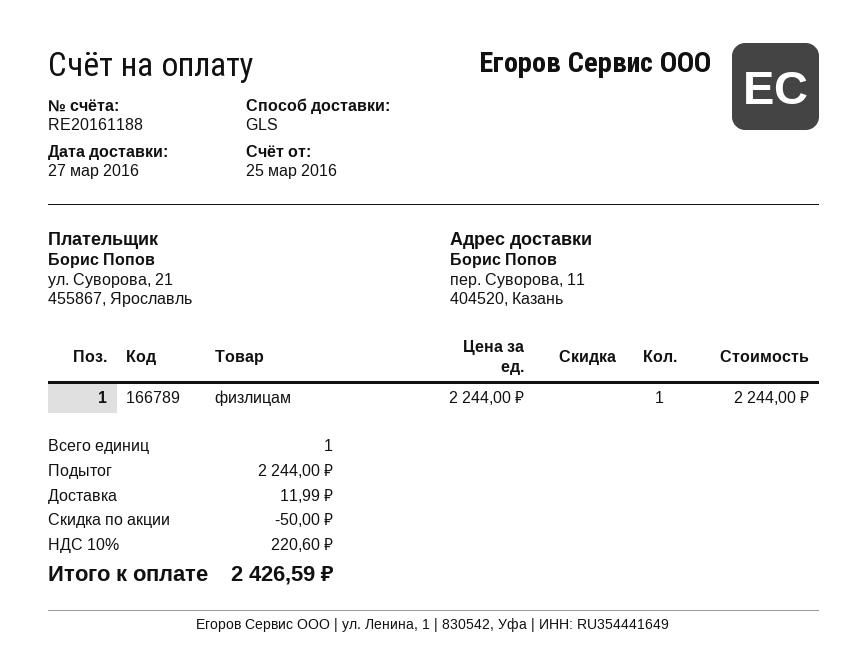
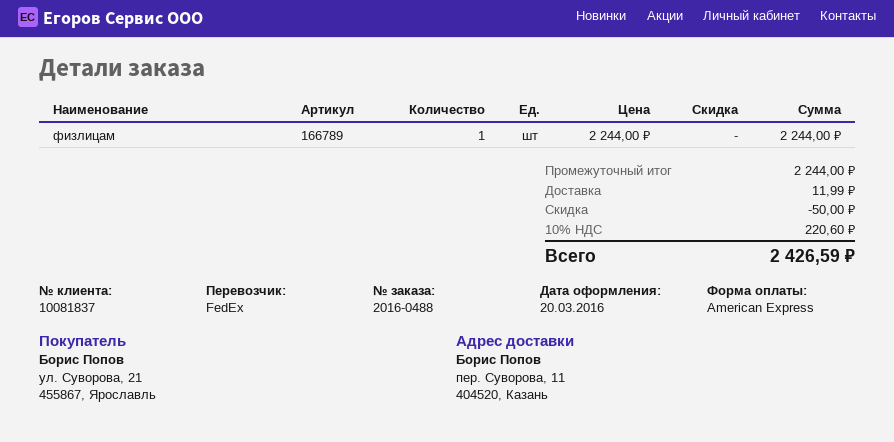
shipping method: GLS -> FedEx

